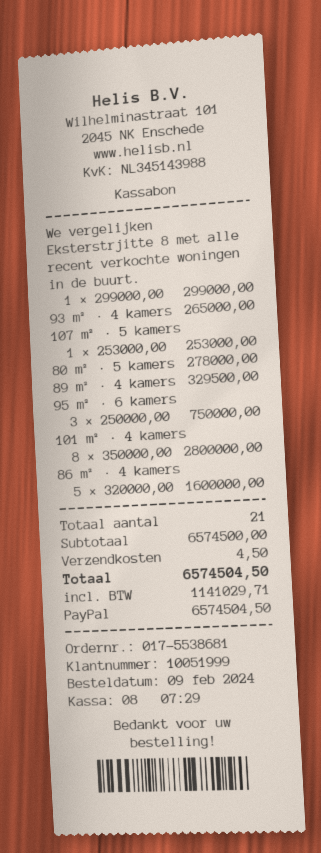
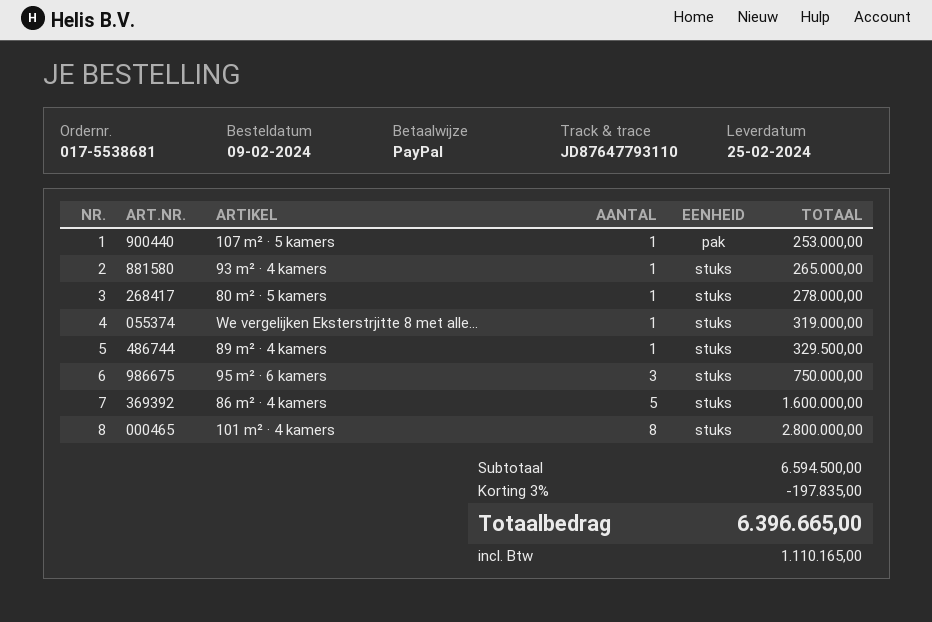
We vergelijken Eksterstrjitte 8 met alle recent verkochte woningen in de buurt.: 1 for 299000.00 -> 1 for 319000.00
subtotal: 6574500.00 -> 6594500.00
discount: none -> 3% = 197835.00
shipping: 4.50 -> none
tax: 1141029.71 -> 1110165.00
total: 6574504.50 -> 6396665.00

